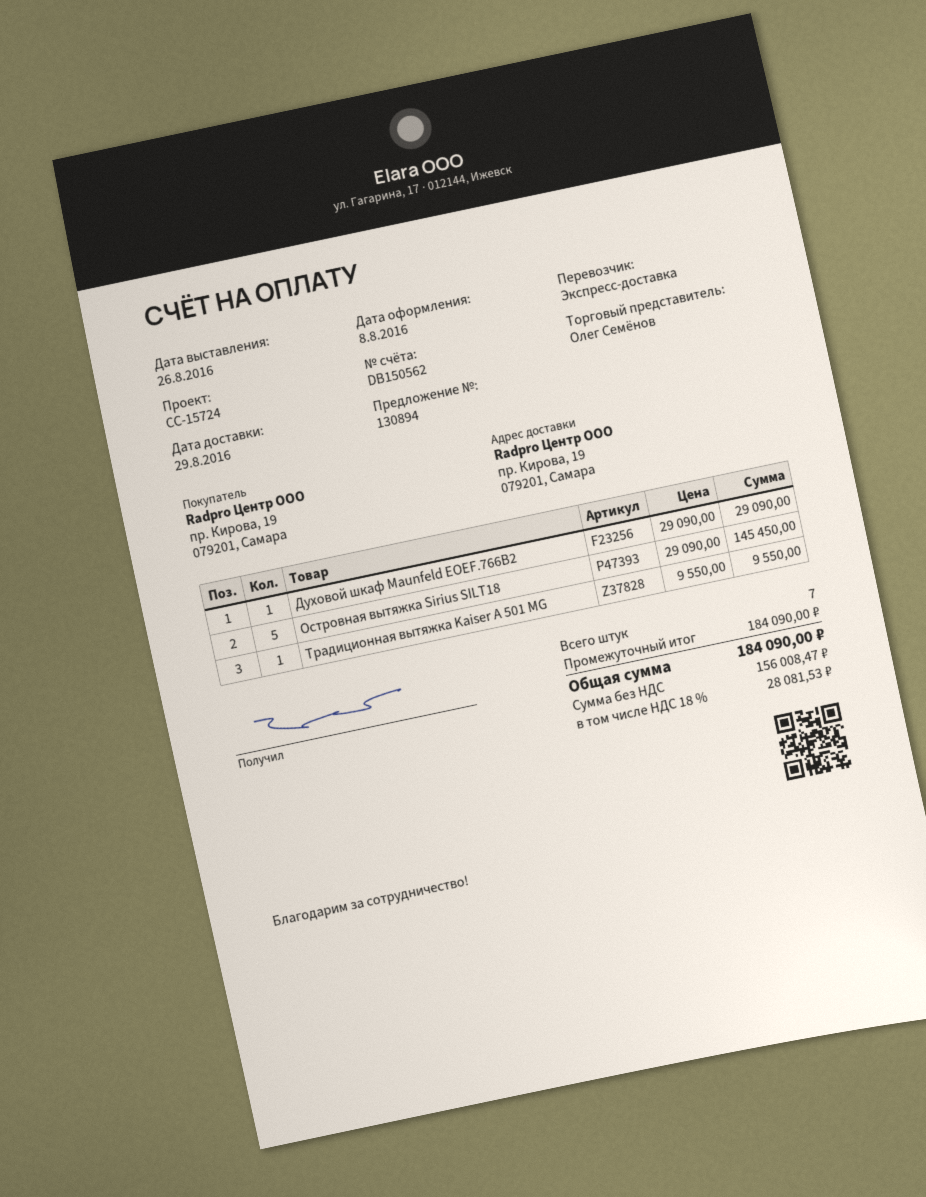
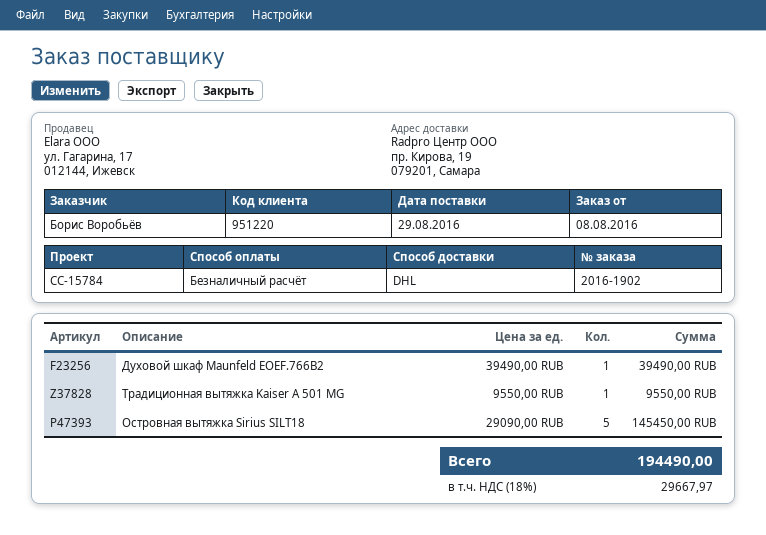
reference: CC-15724 -> CC-15784
shipping method: express -> DHL
Духовой шкаф Maunfeld EOEF.766B2: 1 x 29090.00 = 29090.00 -> 1 x 39490.00 = 39490.00
tax: 18% = 28081.53 -> 18% = 29667.97
total: 184090.00 -> 194490.00

